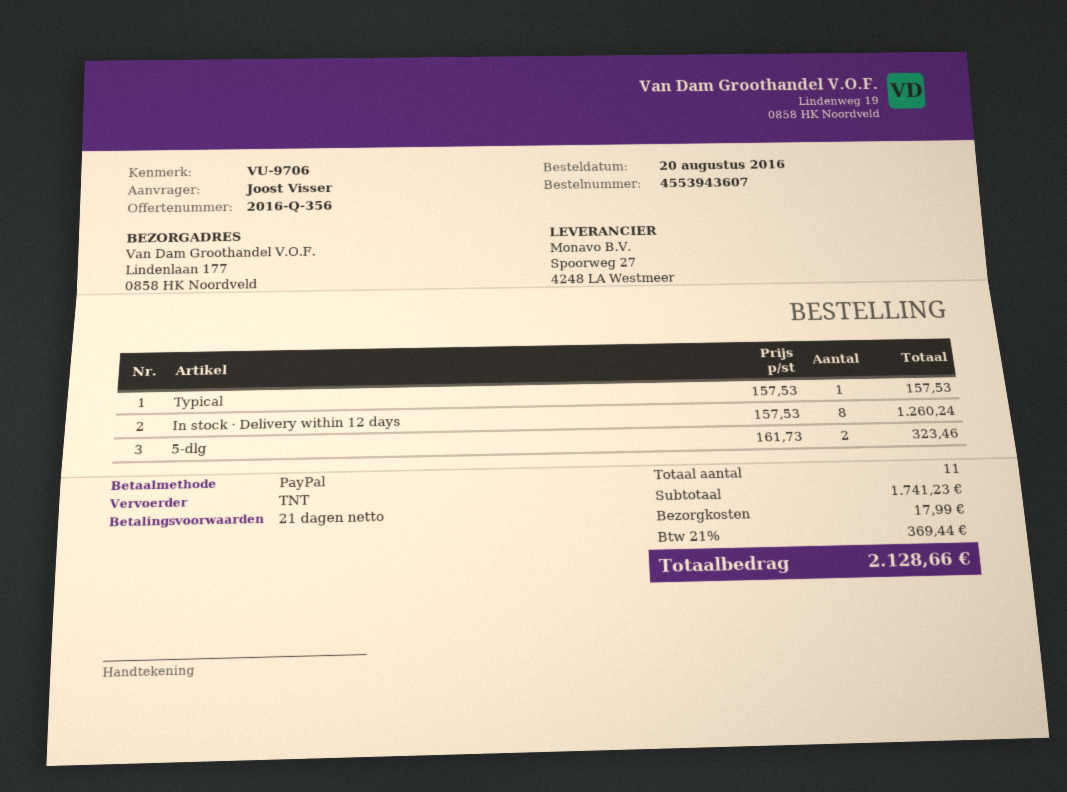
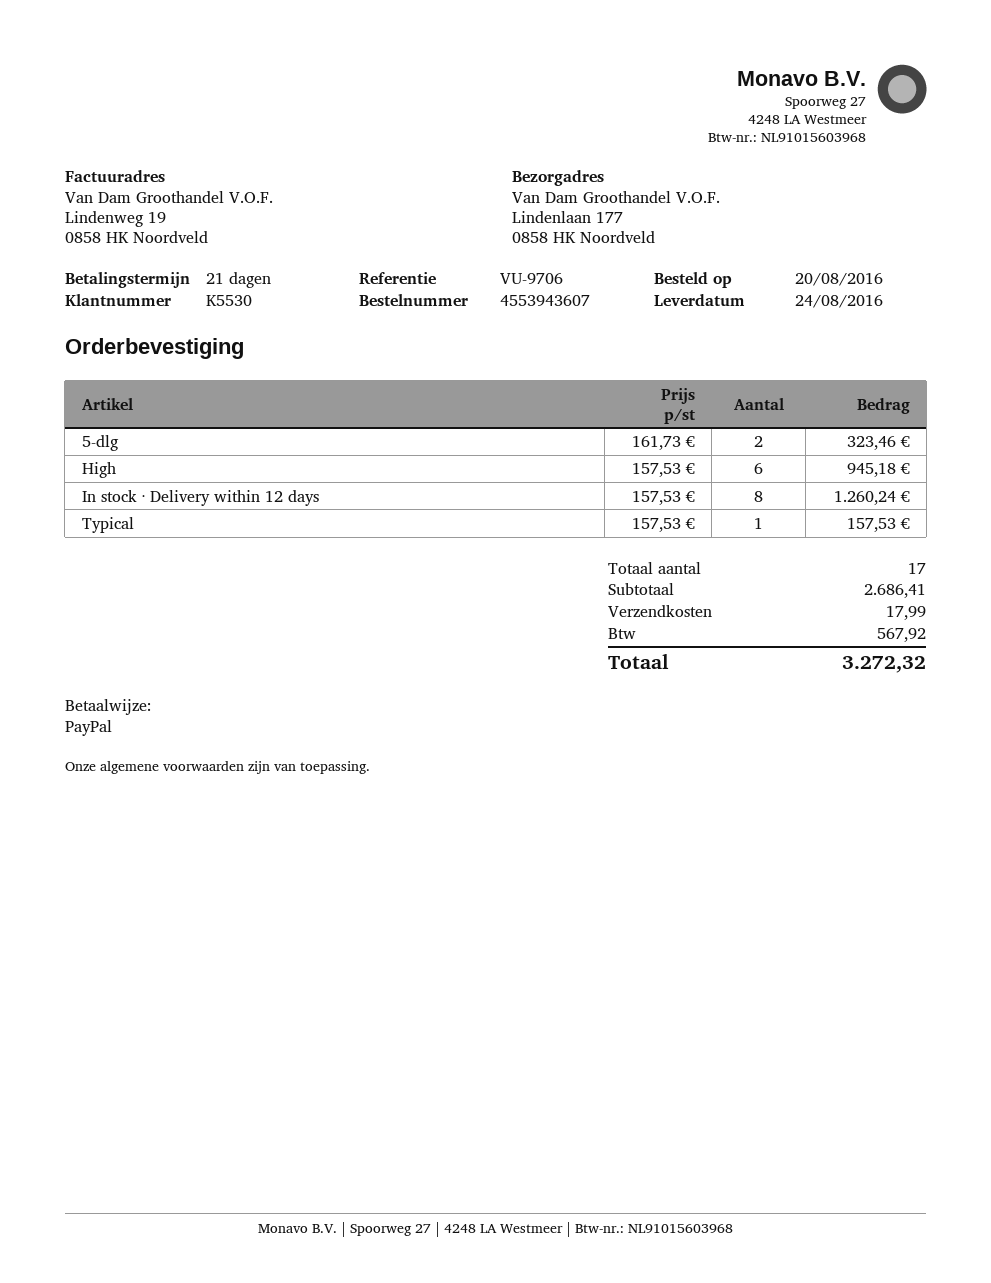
High: none -> 6 x 157.53 = 945.18
total quantity: 11 -> 17
subtotal: 1741.23 -> 2686.41
tax: 369.44 -> 567.92
total: 2128.66 -> 3272.32

